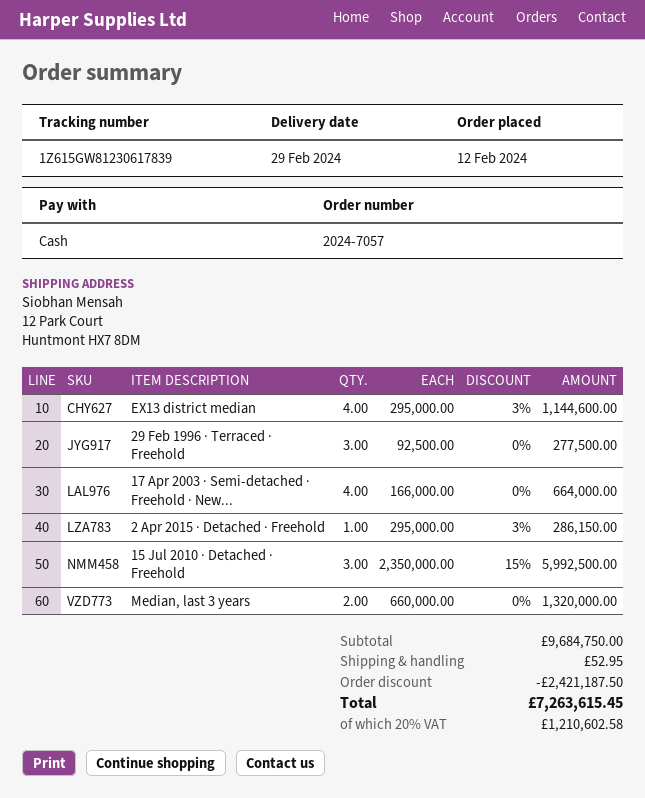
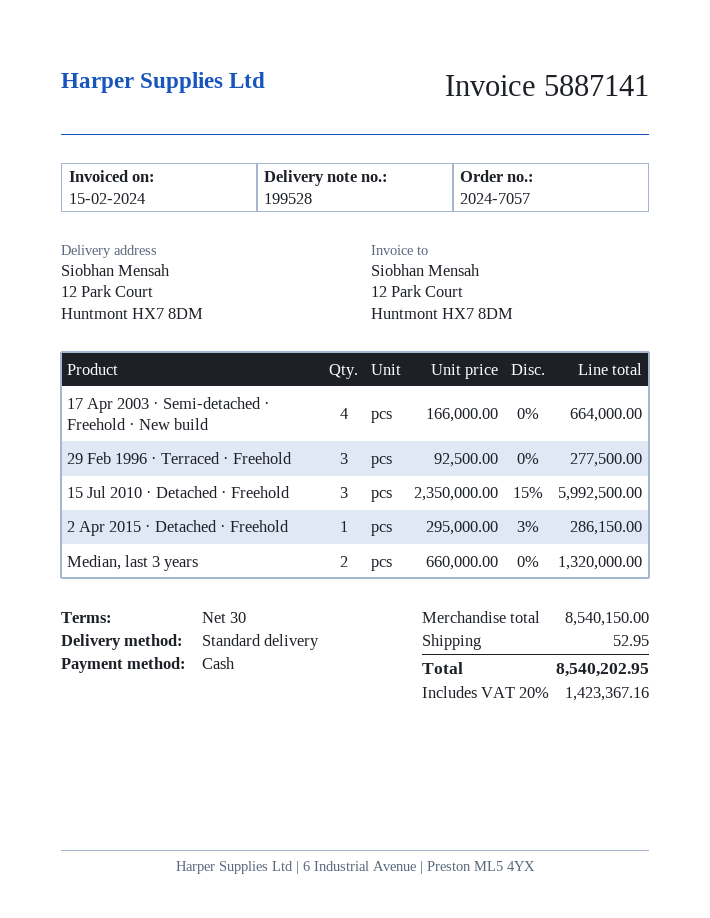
EX13 district median: 4 x 295000.00 - 3% = 1144600.00 -> none
subtotal: 9684750.00 -> 8540150.00
discount: 2421187.50 -> none
tax: 20% = 1210602.58 -> 20% = 1423367.16
total: 7263615.45 -> 8540202.95

